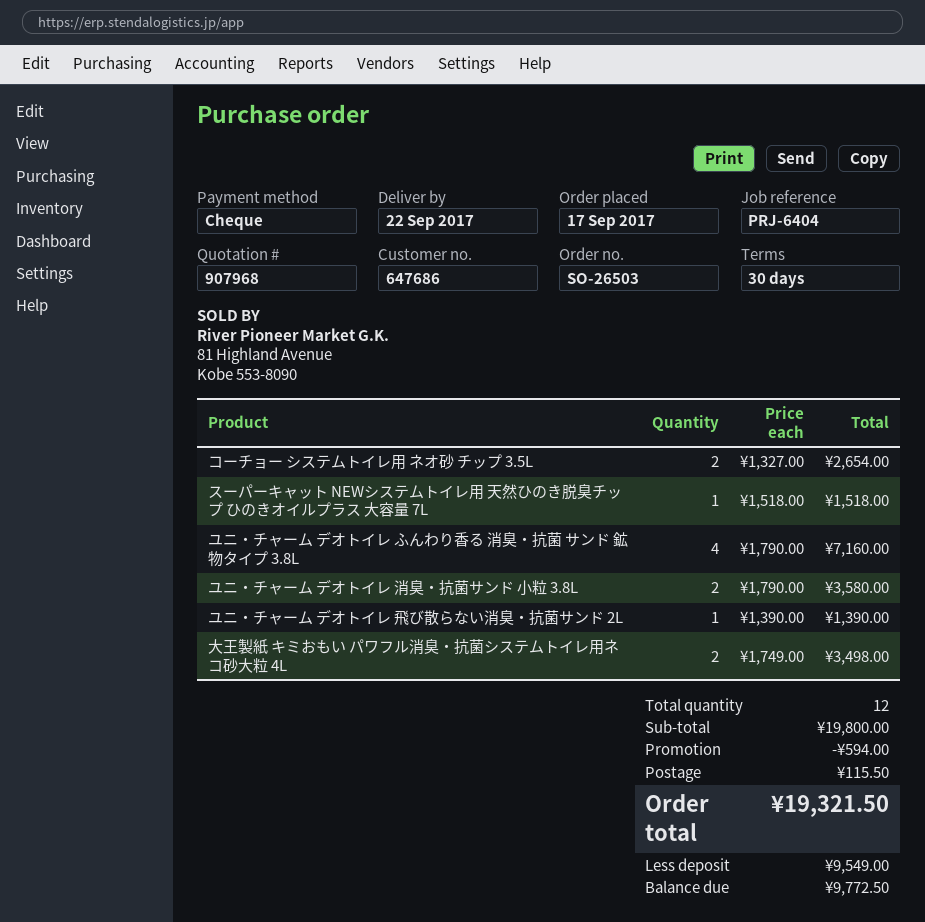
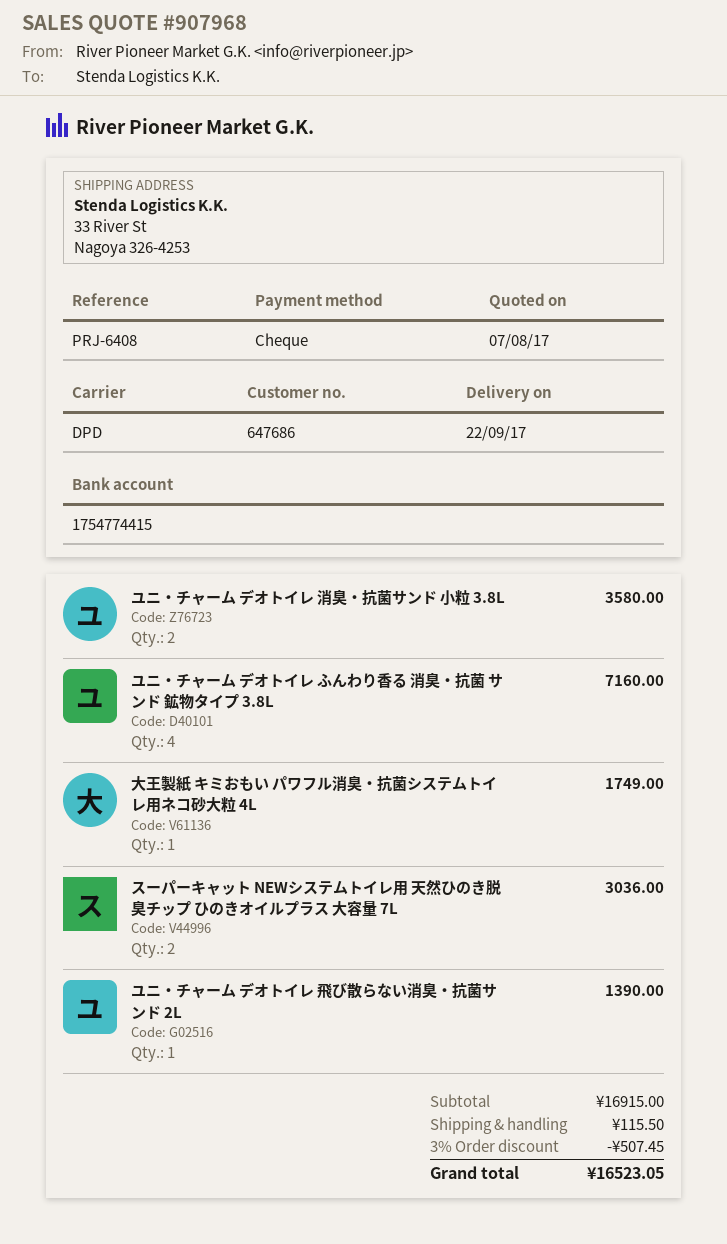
reference: PRJ-6404 -> PRJ-6408
コーチョー システムトイレ用 ネオ砂 チップ 3.5L: 2 for 2654.00 -> none
スーパーキャット NEWシステムトイレ用 天然ひのき脱臭チップ ひのきオイルプラス 大容量 7L: 1 for 1518.00 -> 2 for 3036.00
大王製紙 キミおもい パワフル消臭・抗菌システムトイレ用ネコ砂大粒 4L: 2 for 3498.00 -> 1 for 1749.00
subtotal: 19800.00 -> 16915.00
discount: 594.00 -> 507.45
total: 19321.50 -> 16523.05

